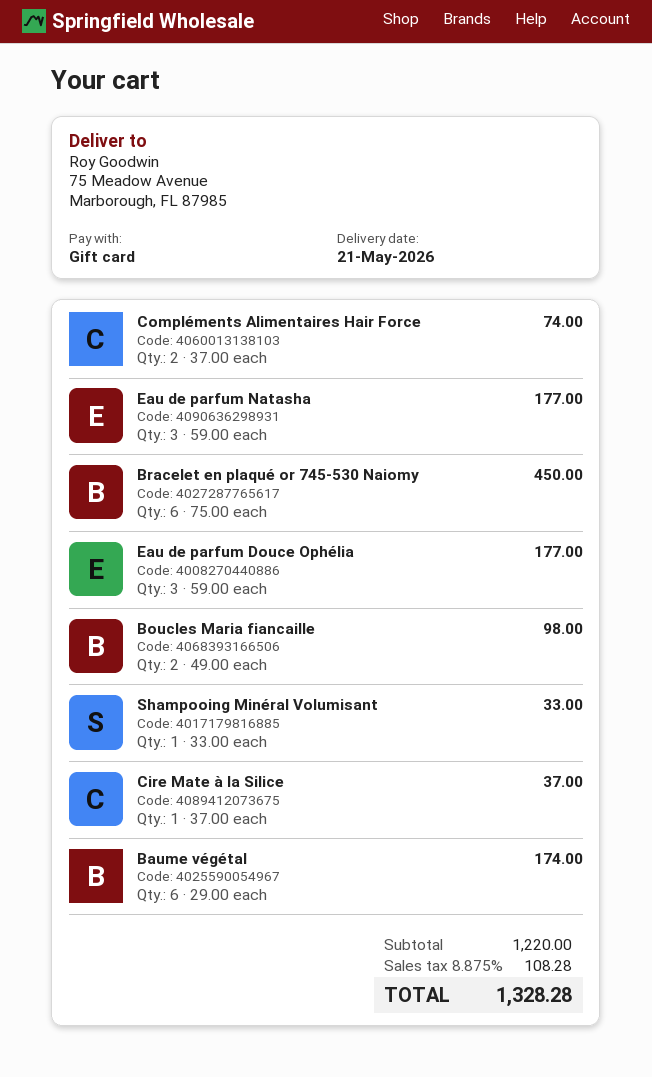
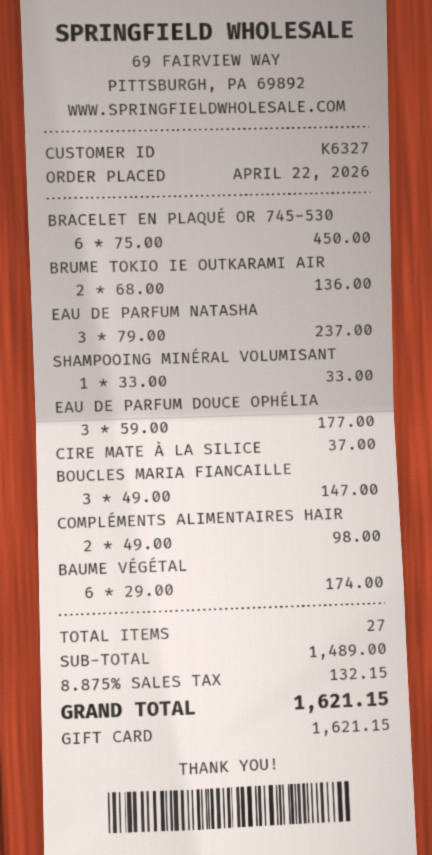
Compléments Alimentaires Hair Force: 2 x 37.00 = 74.00 -> 2 x 49.00 = 98.00
Eau de parfum Natasha: 3 x 59.00 = 177.00 -> 3 x 79.00 = 237.00
Boucles Maria fiancaille: 2 x 49.00 = 98.00 -> 3 x 49.00 = 147.00
BRUME TOKIO IE OUTKARAMI AIR: none -> 2 x 68.00 = 136.00
subtotal: 1220.00 -> 1489.00
tax: 8.875% = 108.28 -> 8.875% = 132.15
total: 1328.28 -> 1621.15

